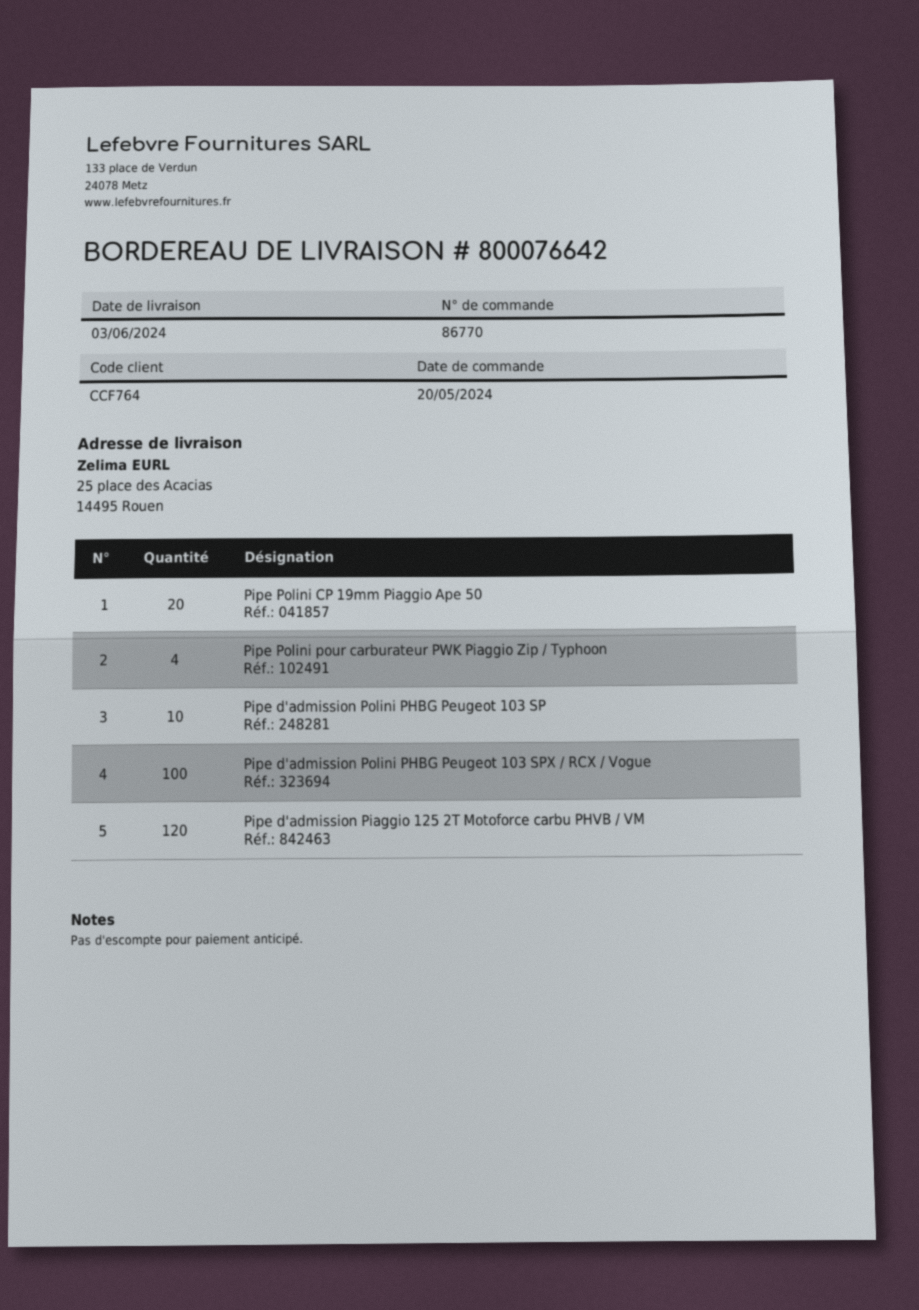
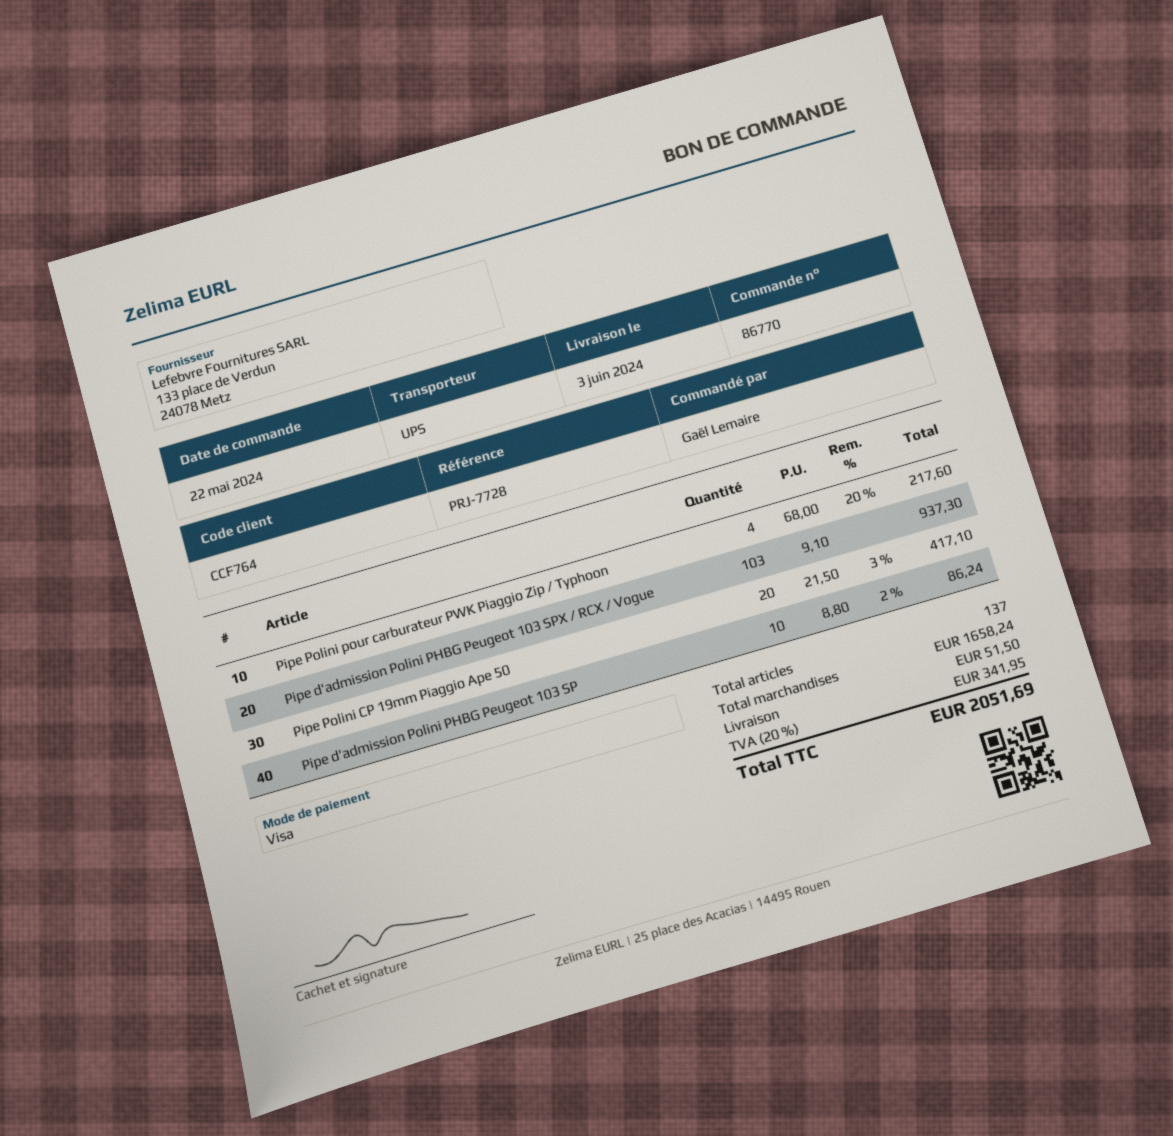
order date: 2024-05-20 -> 2024-05-22
Pipe d'admission Polini PHBG Peugeot 103 SPX / RCX / Vogue: 100 -> 103
Pipe d'admission Piaggio 125 2T Motoforce carbu PHVB / VM: 120 -> none

